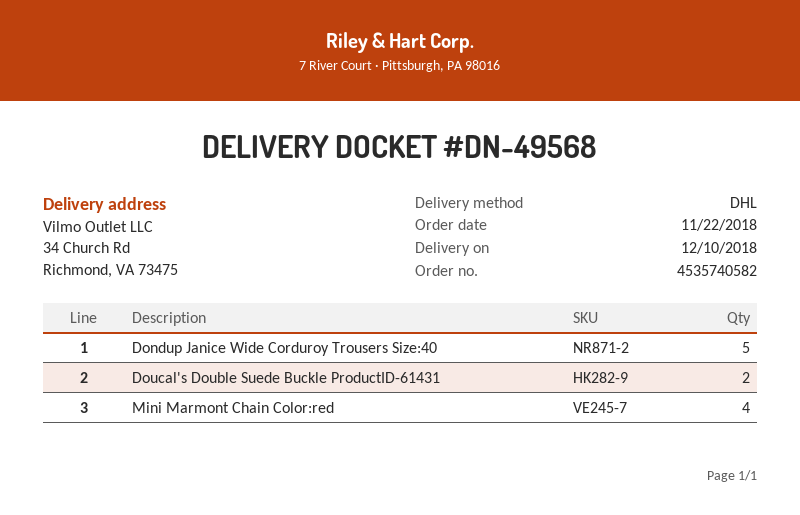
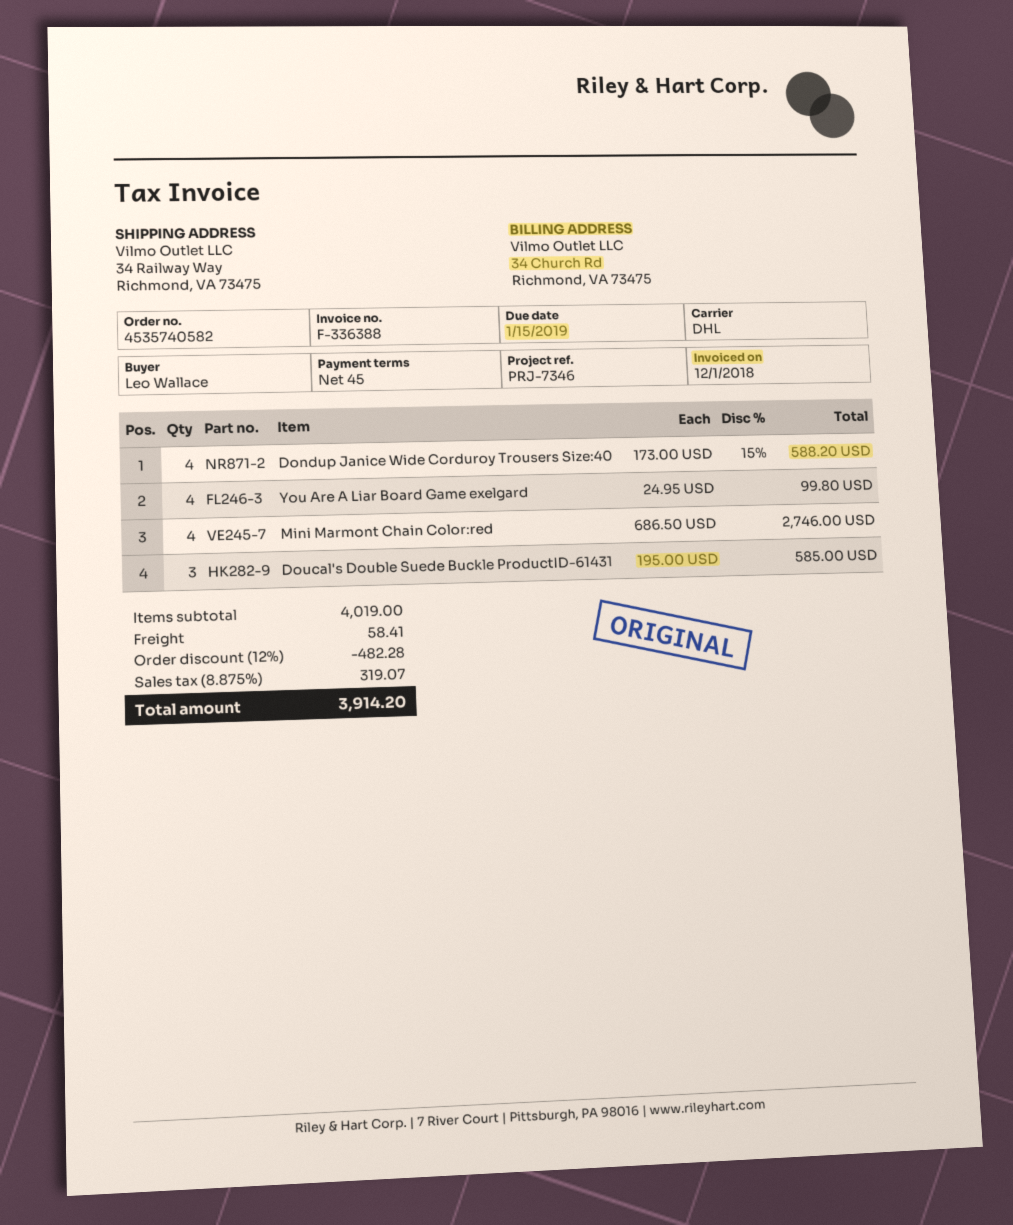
ship to: 34 Church Rd, Richmond, VA 73475 -> 34 Railway Way, Richmond, VA 73475
Dondup Janice Wide Corduroy Trousers Size:40: 5 -> 4
Doucal's Double Suede Buckle ProductID-61431: 2 -> 3
You Are A Liar Board Game exelgard: none -> 4

